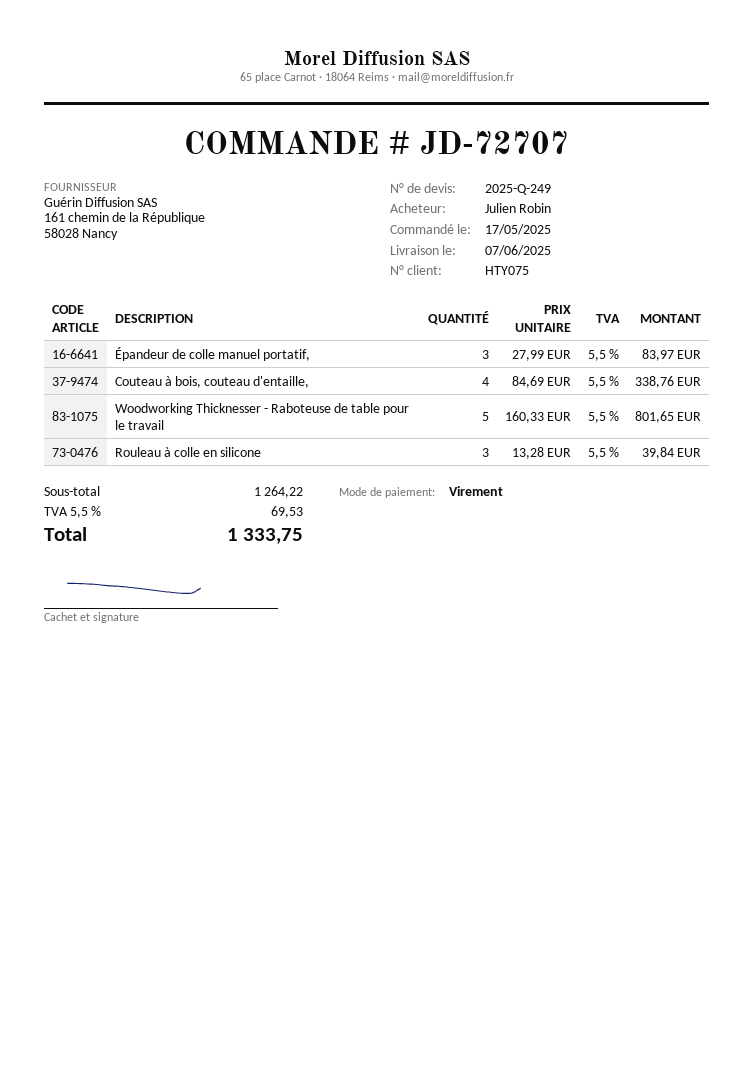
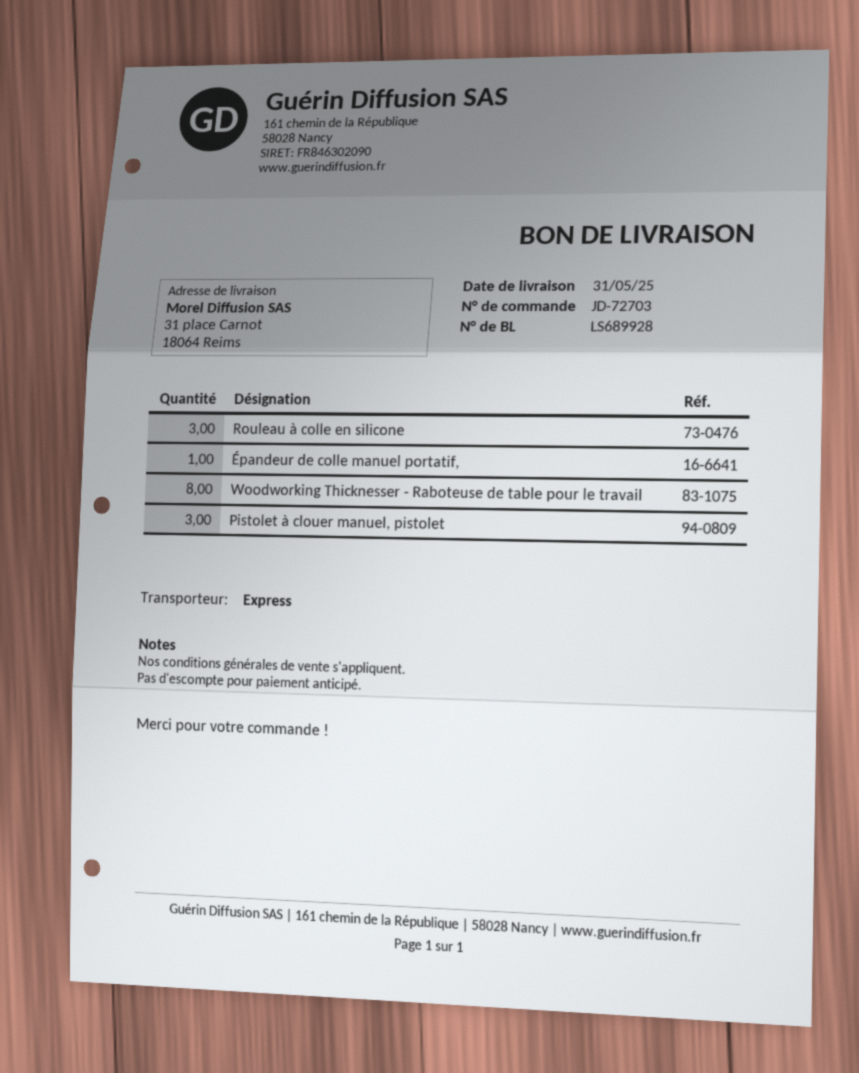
order number: JD-72707 -> JD-72703
delivery date: 2025-06-07 -> 2025-05-31
Épandeur de colle manuel portatif,: 3 -> 1
Couteau à bois, couteau d'entaille,: 4 -> none
Woodworking Thicknesser - Raboteuse de table pour le travail: 5 -> 8
Pistolet à clouer manuel, pistolet: none -> 3

